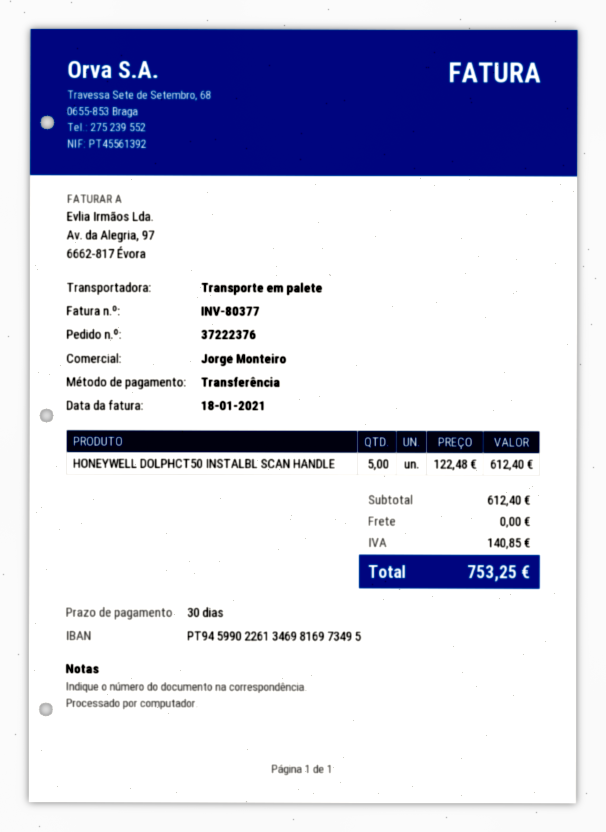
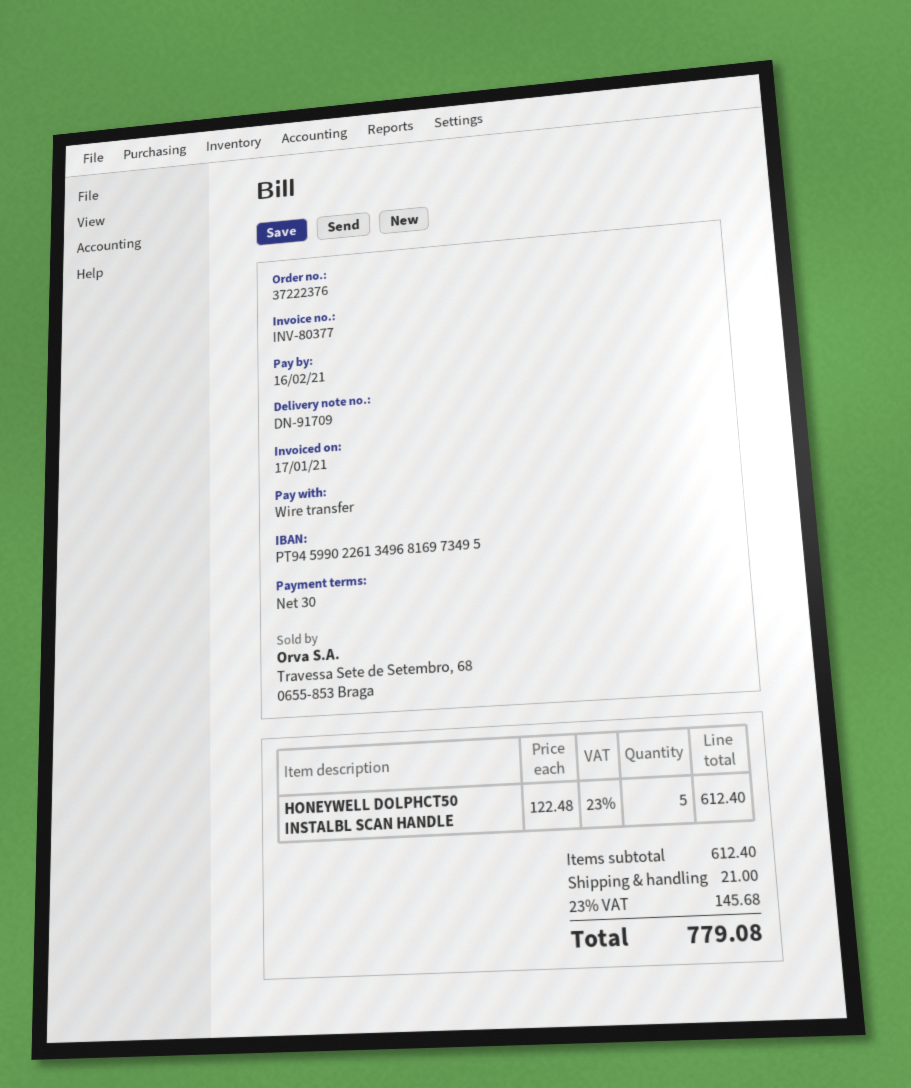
invoice date: 2021-01-18 -> 2021-01-17
bank account: PT94599022613469816973495 -> PT94599022613496816973495
shipping: 0.00 -> 21.00
tax: 140.85 -> 145.68
total: 753.25 -> 779.08

